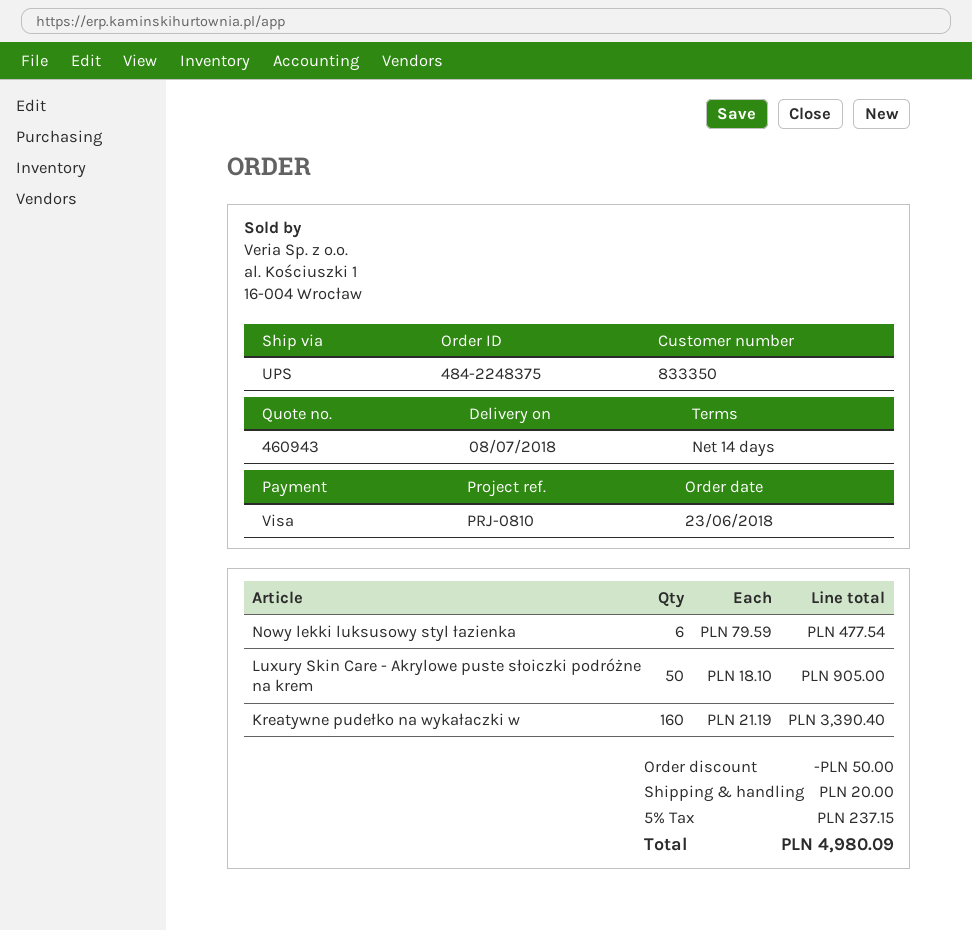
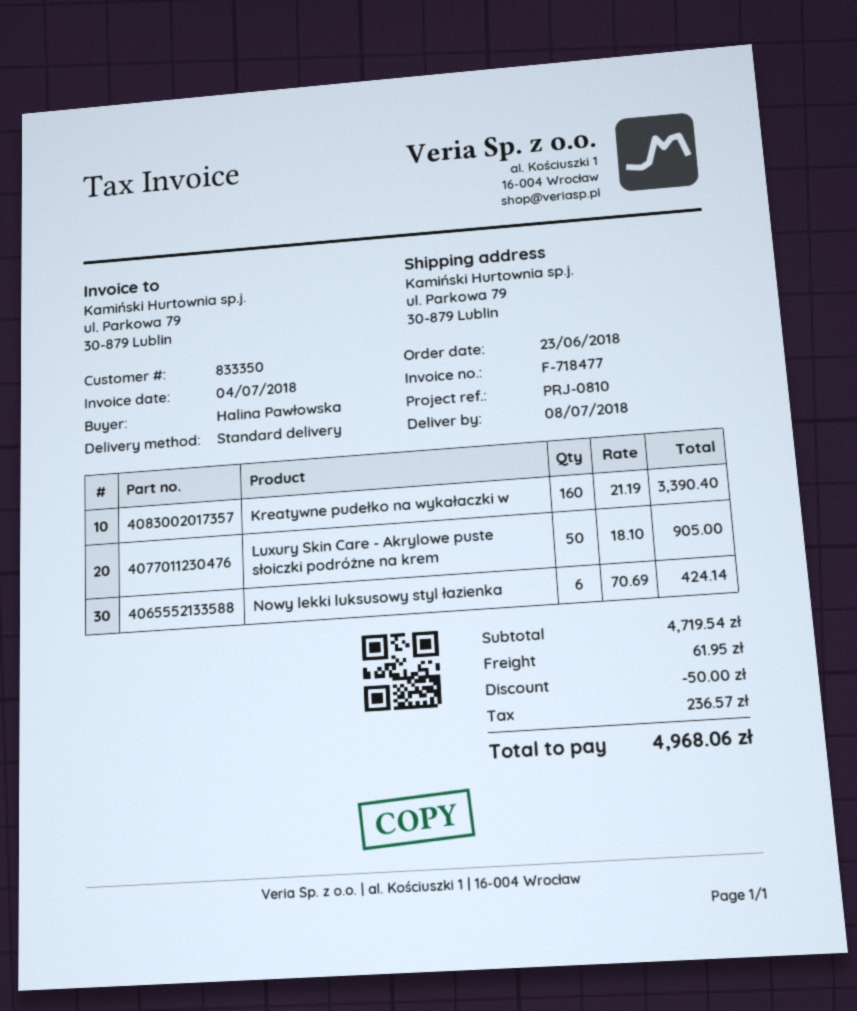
shipping method: UPS -> standard
Nowy lekki luksusowy styl łazienka: 6 x 79.59 = 477.54 -> 6 x 70.69 = 424.14
shipping: 20.00 -> 61.95
tax: 237.15 -> 236.57
total: 4980.09 -> 4968.06

